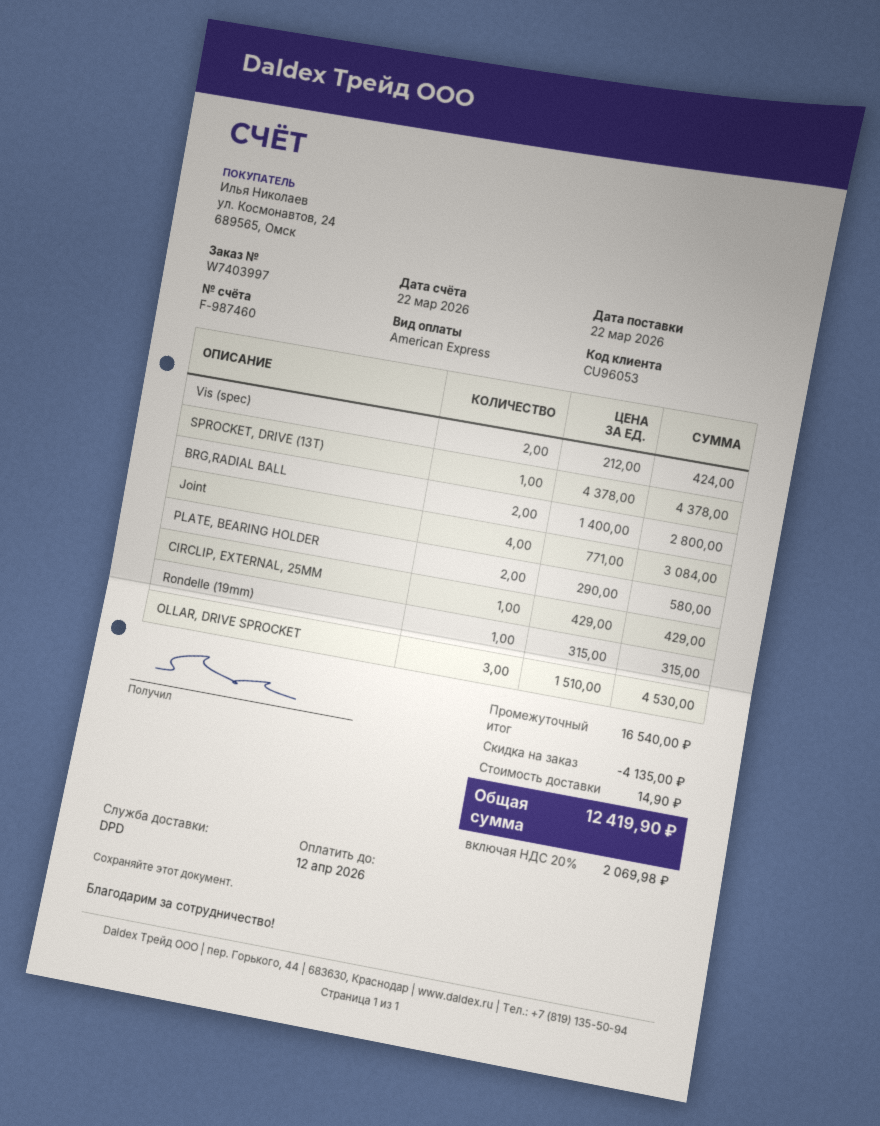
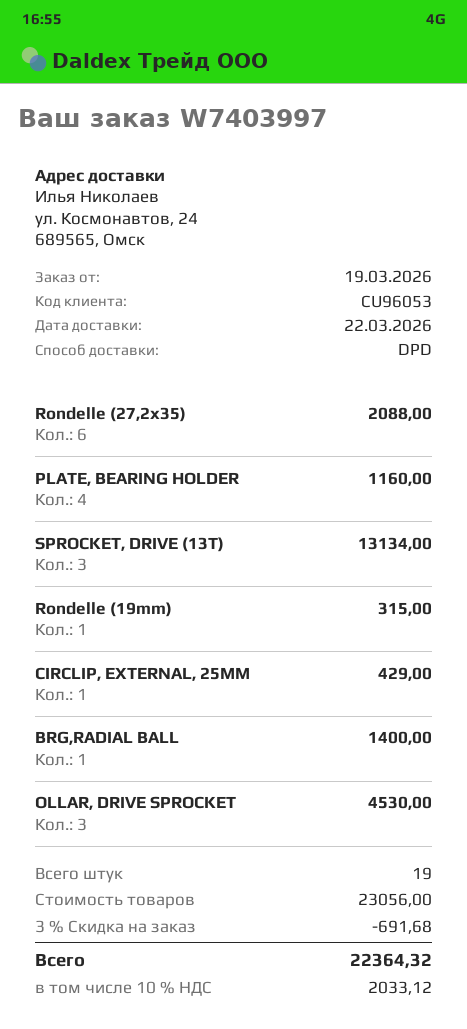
Vis (spec): 2 for 424.00 -> none
SPROCKET, DRIVE (13T): 1 for 4378.00 -> 3 for 13134.00
BRG,RADIAL BALL: 2 for 2800.00 -> 1 for 1400.00
Joint: 4 for 3084.00 -> none
PLATE, BEARING HOLDER: 2 for 580.00 -> 4 for 1160.00
Rondelle (27,2x35): none -> 6 for 2088.00
subtotal: 16540.00 -> 23056.00
discount: 4135.00 -> 691.68
shipping: 14.90 -> none
tax: 20% = 2069.98 -> 10% = 2033.12
total: 12419.90 -> 22364.32

